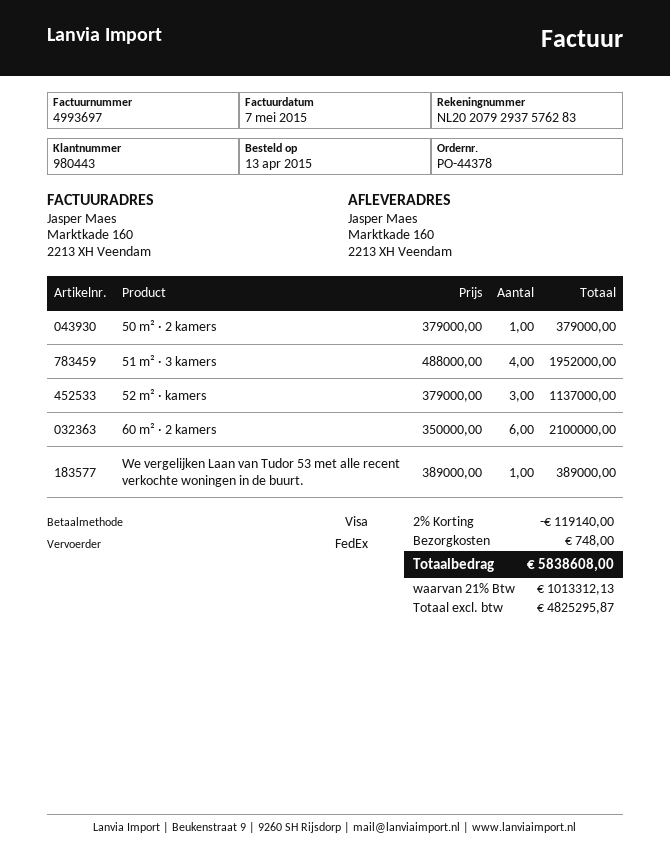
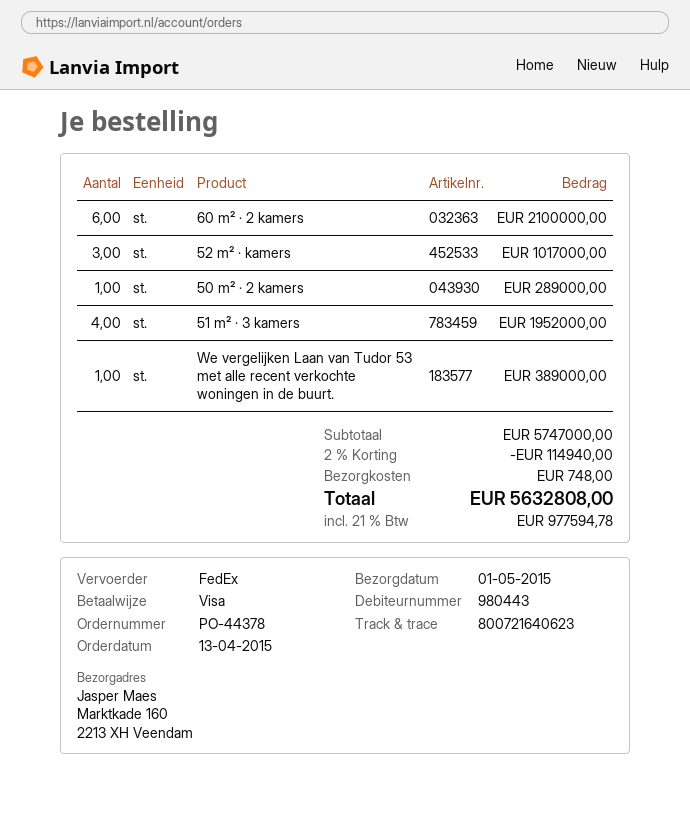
50 m² · 2 kamers: 1 for 379000.00 -> 1 for 289000.00
52 m² · kamers: 3 for 1137000.00 -> 3 for 1017000.00
discount: 2% = 119140.00 -> 2% = 114940.00
tax: 21% = 1013312.13 -> 21% = 977594.78
total: 5838608.00 -> 5632808.00

